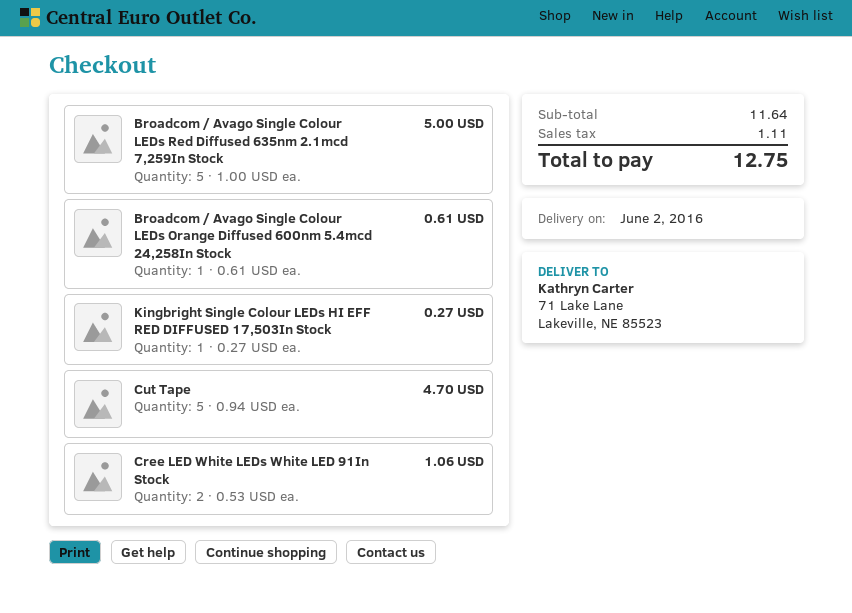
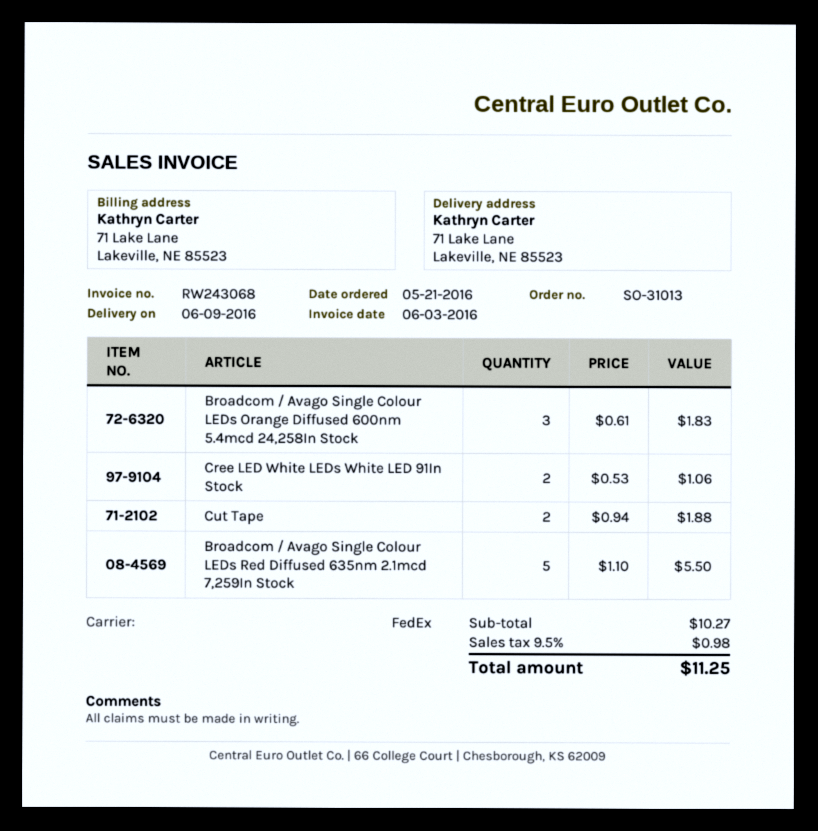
delivery date: 2016-06-02 -> 2016-06-09
Broadcom / Avago Single Colour LEDs Red Diffused 635nm 2.1mcd 7,259In Stock: 5 x 1.00 = 5.00 -> 5 x 1.10 = 5.50
Broadcom / Avago Single Colour LEDs Orange Diffused 600nm 5.4mcd 24,258In Stock: 1 x 0.61 = 0.61 -> 3 x 0.61 = 1.83
Kingbright Single Colour LEDs HI EFF RED DIFFUSED 17,503In Stock: 1 x 0.27 = 0.27 -> none
Cut Tape: 5 x 0.94 = 4.70 -> 2 x 0.94 = 1.88
subtotal: 11.64 -> 10.27
tax: 1.11 -> 0.98
total: 12.75 -> 11.25

